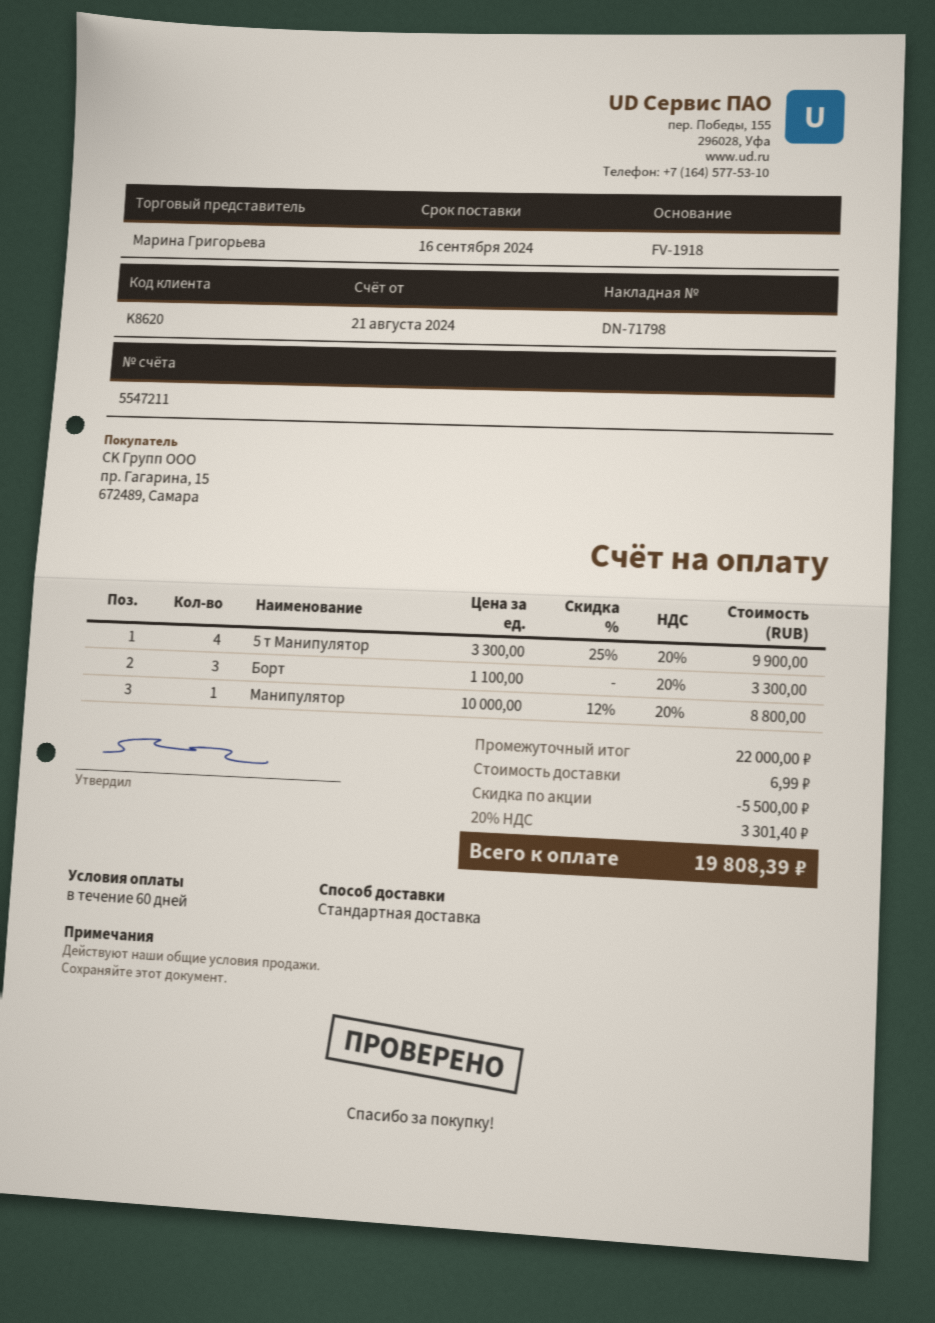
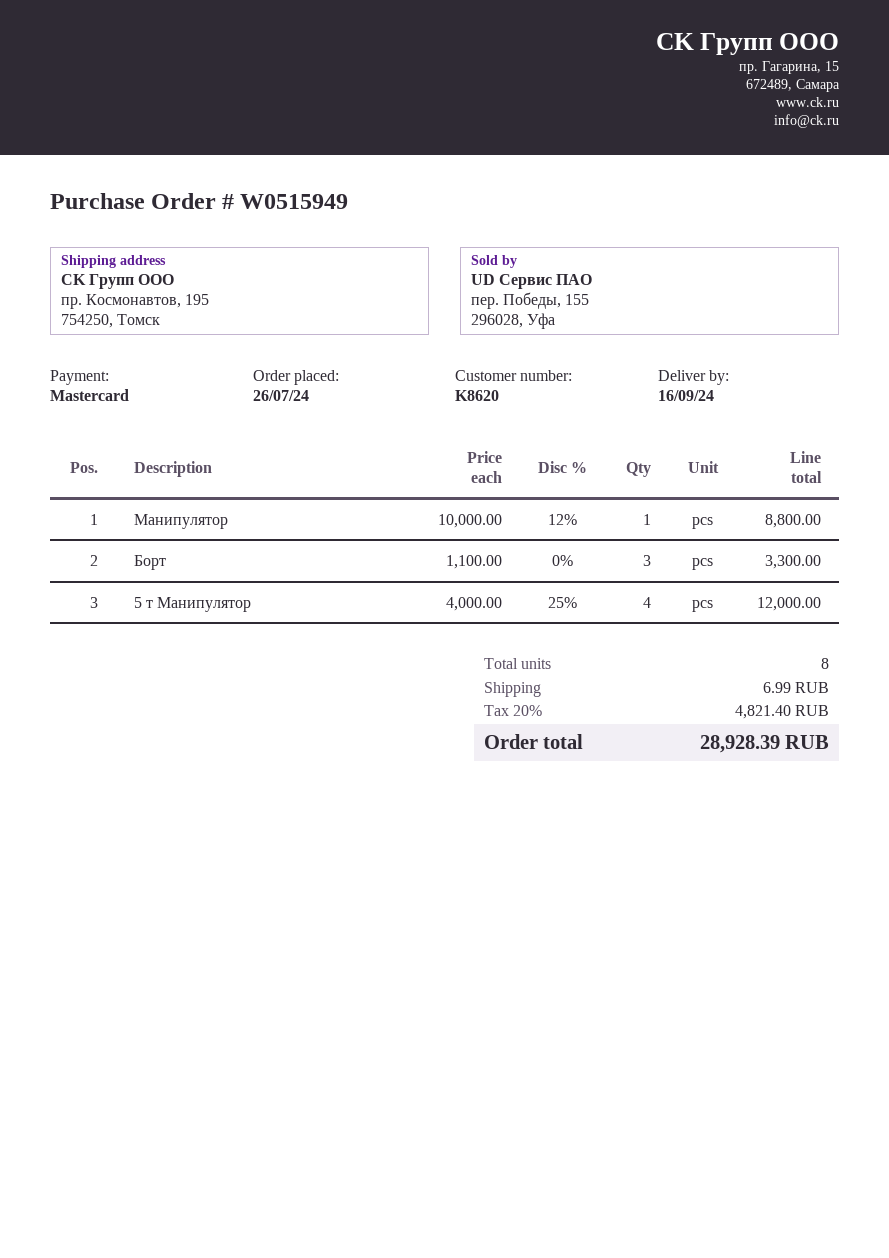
5 т Манипулятор: 4 x 3300.00 - 25% = 9900.00 -> 4 x 4000.00 - 25% = 12000.00
discount: 5500.00 -> none
tax: 20% = 3301.40 -> 20% = 4821.40
total: 19808.39 -> 28928.39

